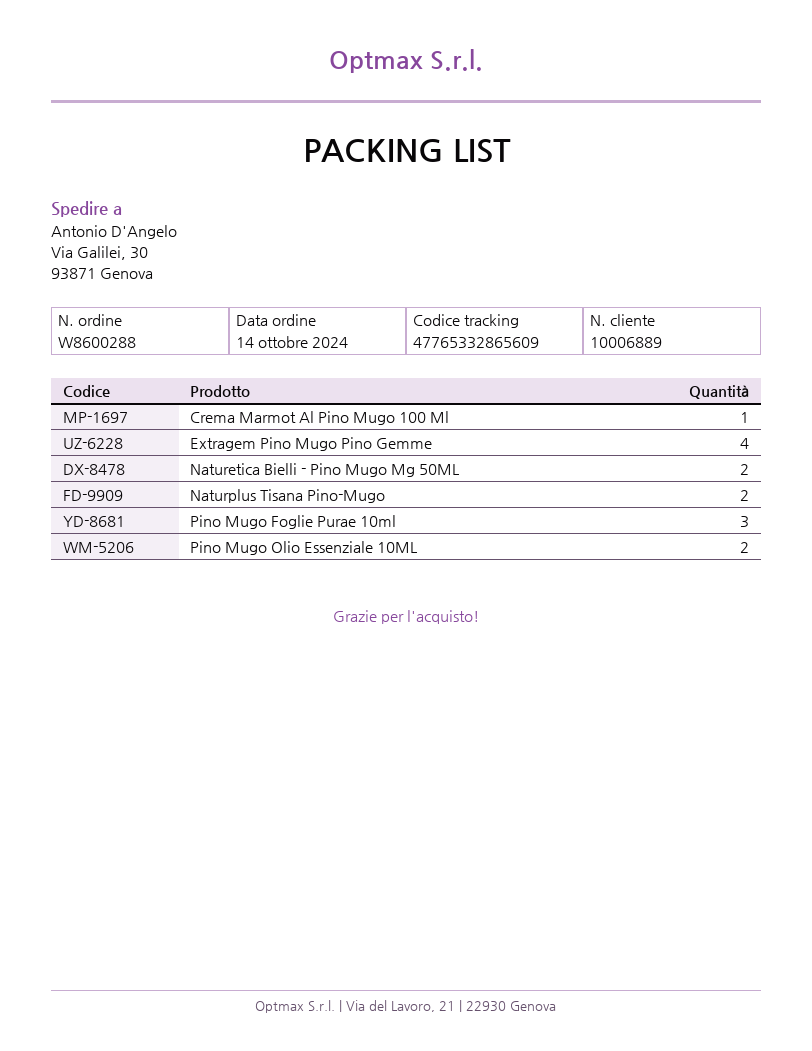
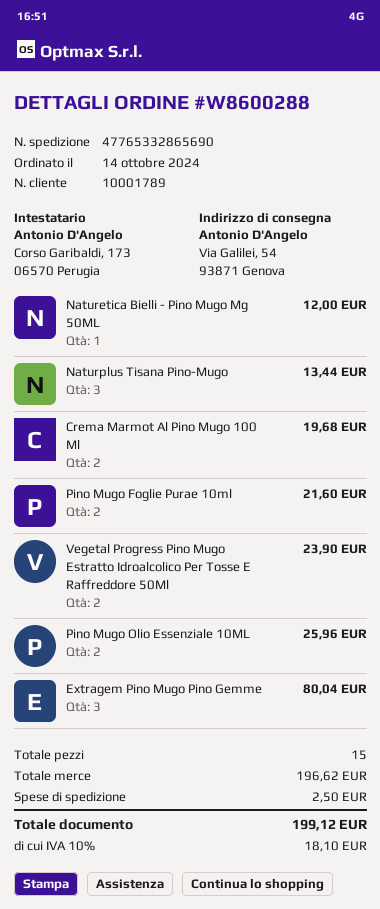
customer number: 10006889 -> 10001789
tracking number: 47765332865609 -> 47765332865690
ship to: Via Galilei, 30, 93871 Genova -> Via Galilei, 54, 93871 Genova
Crema Marmot Al Pino Mugo 100 Ml: 1 -> 2
Extragem Pino Mugo Pino Gemme: 4 -> 3
Naturetica Bielli - Pino Mugo Mg 50ML: 2 -> 1
Naturplus Tisana Pino-Mugo: 2 -> 3
Pino Mugo Foglie Purae 10ml: 3 -> 2
Vegetal Progress Pino Mugo Estratto Idroalcolico Per Tosse E Raffreddore 50Ml: none -> 2

